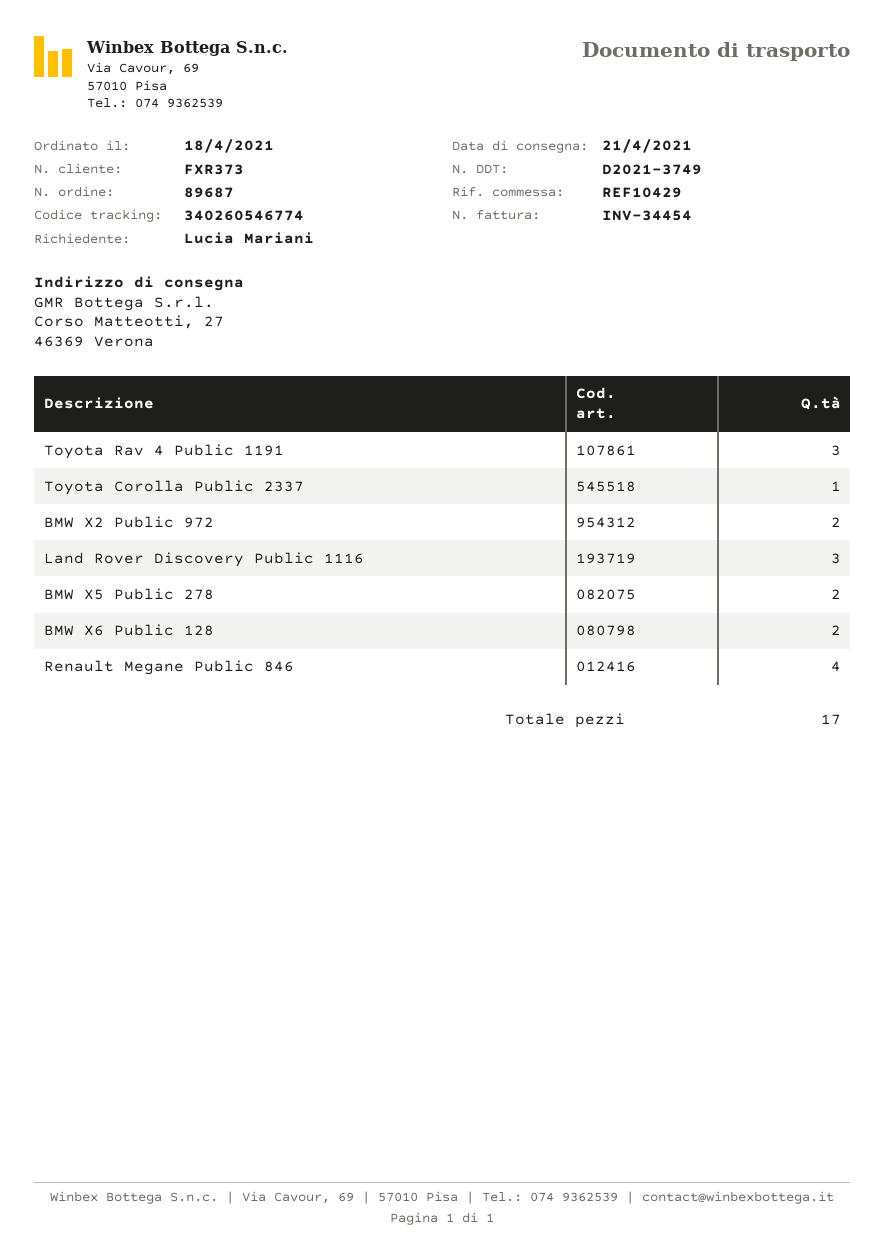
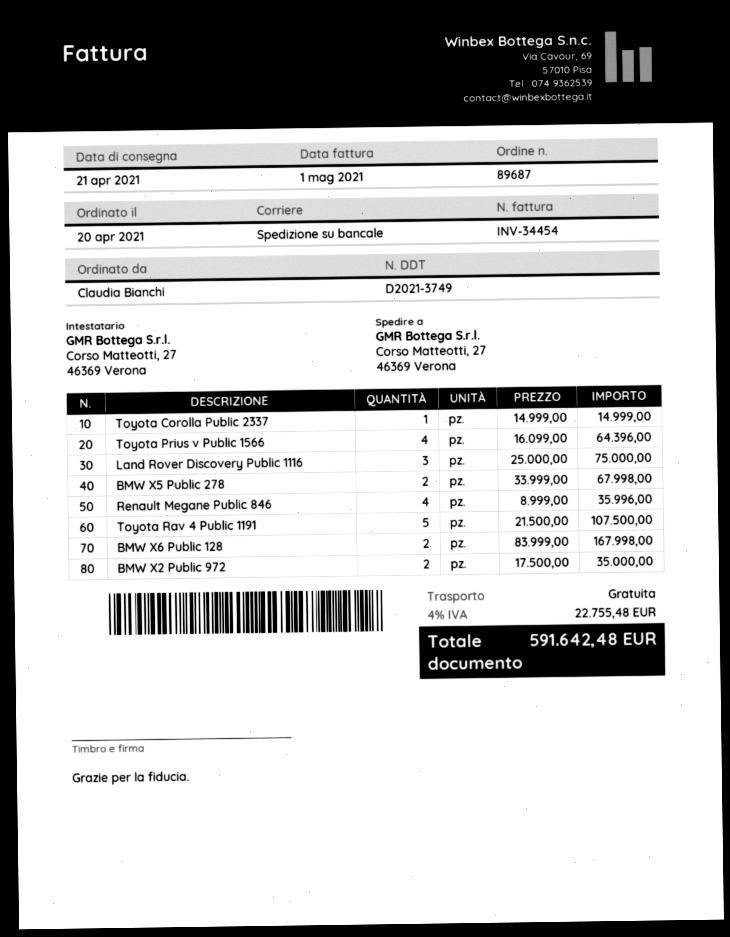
order date: 2021-04-18 -> 2021-04-20
ordered by: Lucia Mariani -> Claudia Bianchi
Toyota Rav 4 Public 1191: 3 -> 5
Toyota Prius v Public 1566: none -> 4

